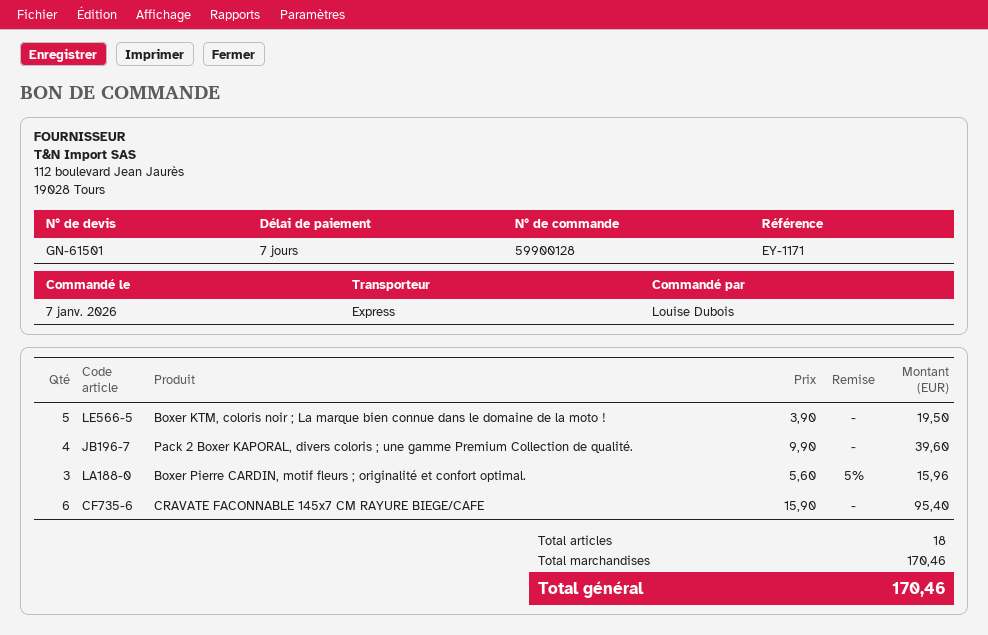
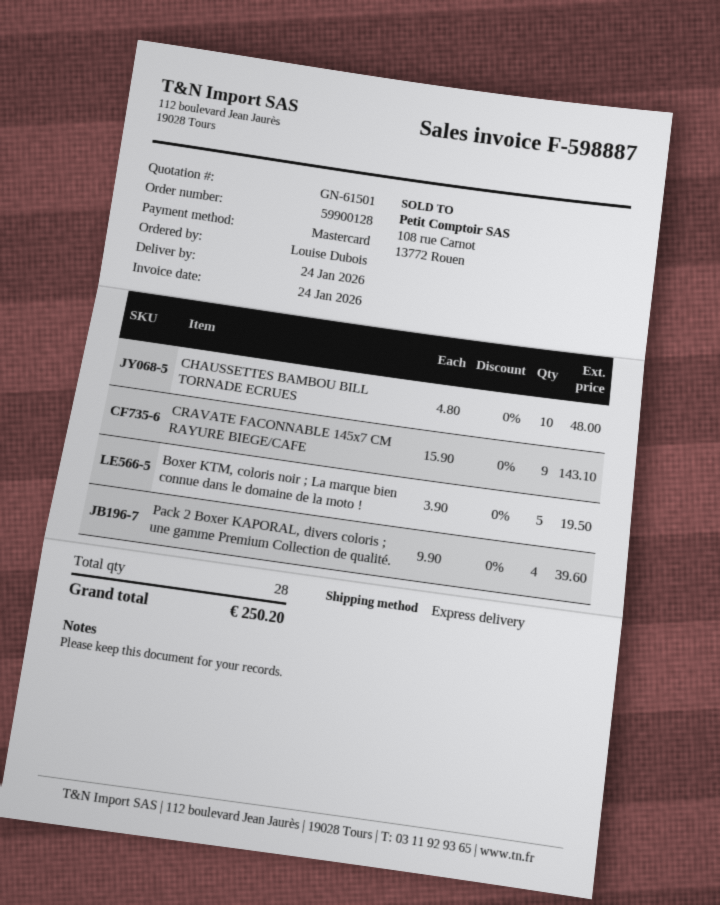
Boxer Pierre CARDIN, motif fleurs ; originalité et confort optimal.: 3 x 5.60 - 5% = 15.96 -> none
CRAVATE FACONNABLE 145x7 CM RAYURE BIEGE/CAFE: 6 x 15.90 = 95.40 -> 9 x 15.90 = 143.10
CHAUSSETTES BAMBOU BILL TORNADE ECRUES: none -> 10 x 4.80 = 48.00
total quantity: 18 -> 28
total: 170.46 -> 250.20

